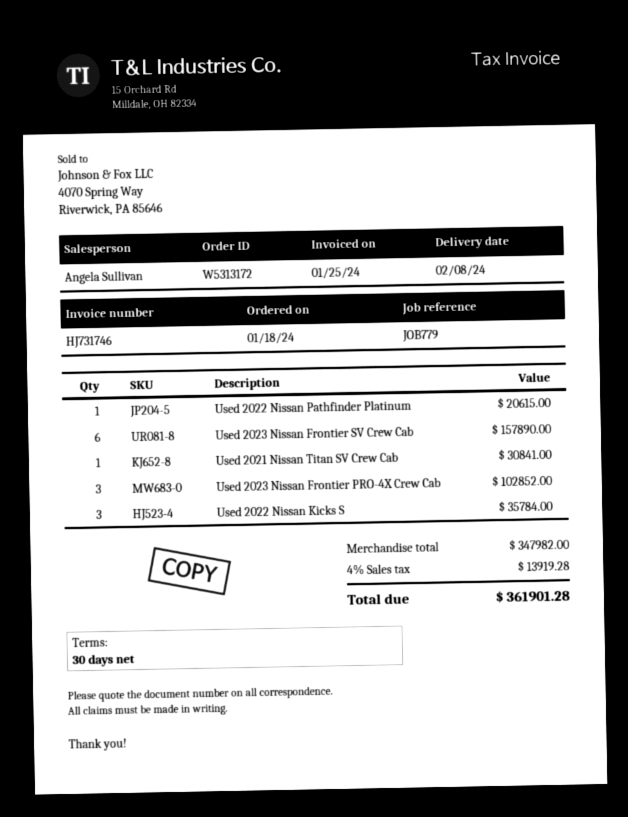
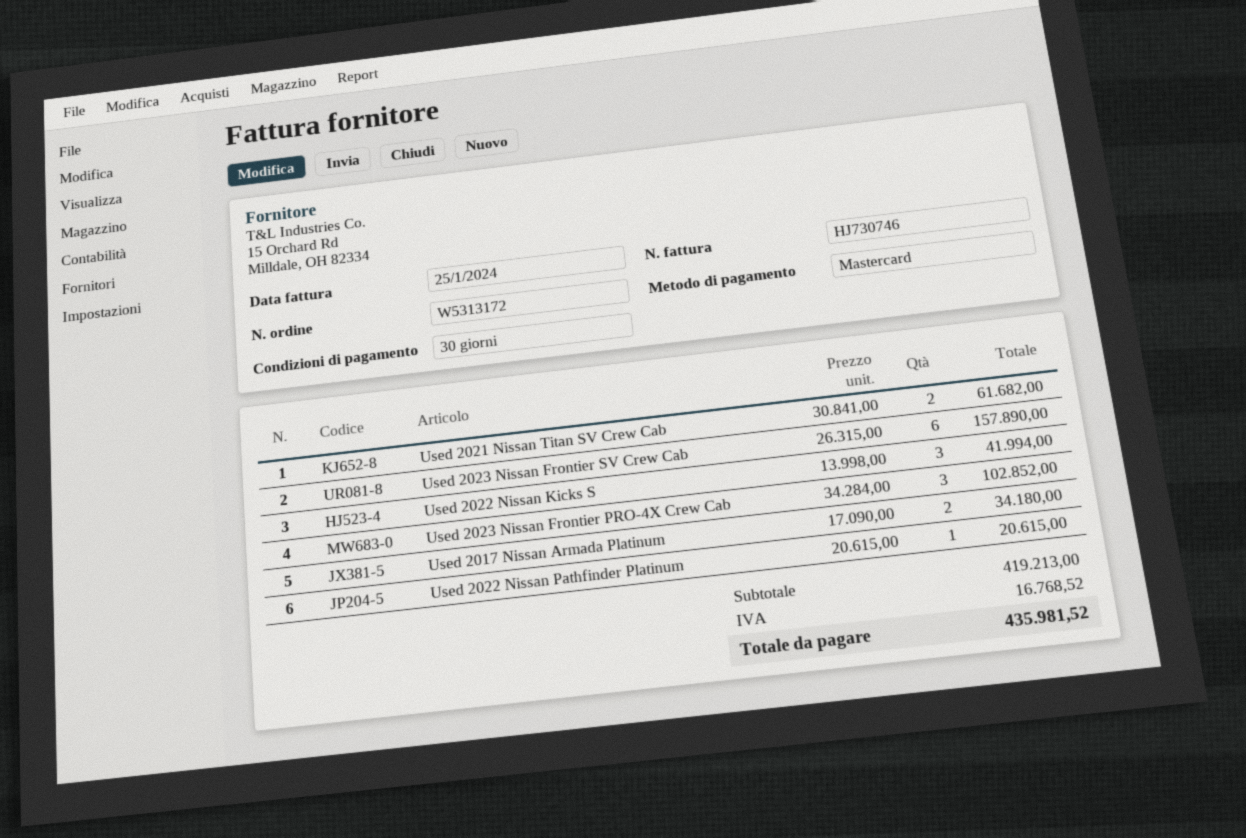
invoice number: HJ731746 -> HJ730746
Used 2021 Nissan Titan SV Crew Cab: 1 for 30841.00 -> 2 for 61682.00
Used 2022 Nissan Kicks S: 3 for 35784.00 -> 3 for 41994.00
Used 2017 Nissan Armada Platinum: none -> 2 for 34180.00
subtotal: 347982.00 -> 419213.00
tax: 13919.28 -> 16768.52
total: 361901.28 -> 435981.52

